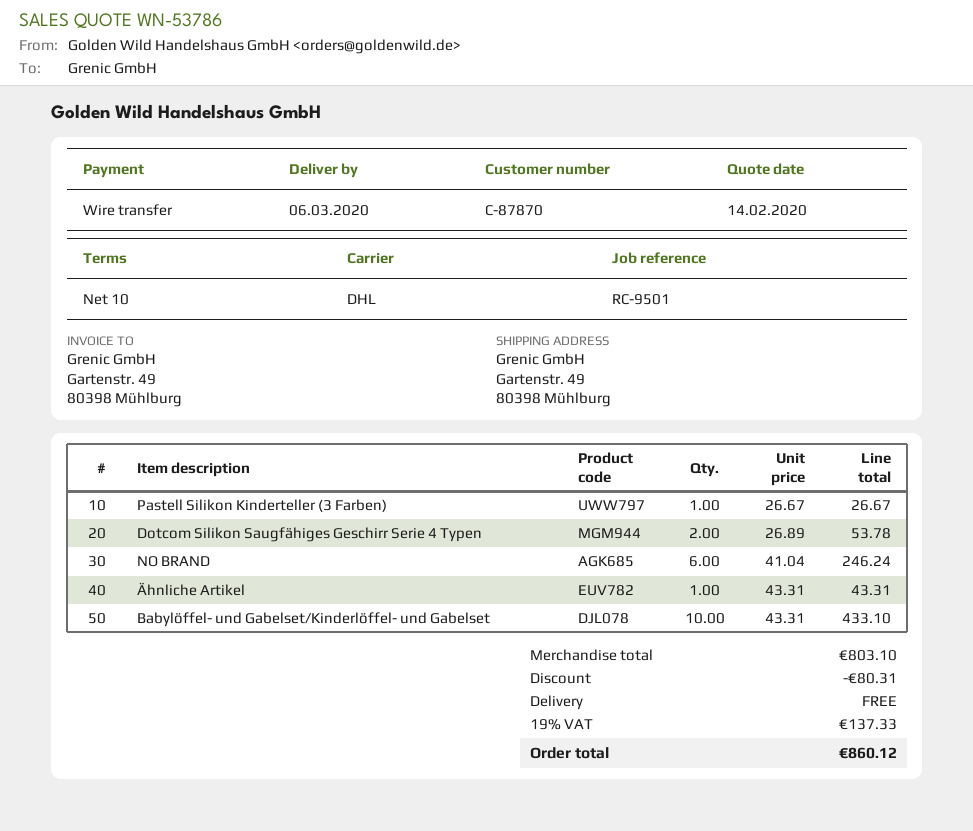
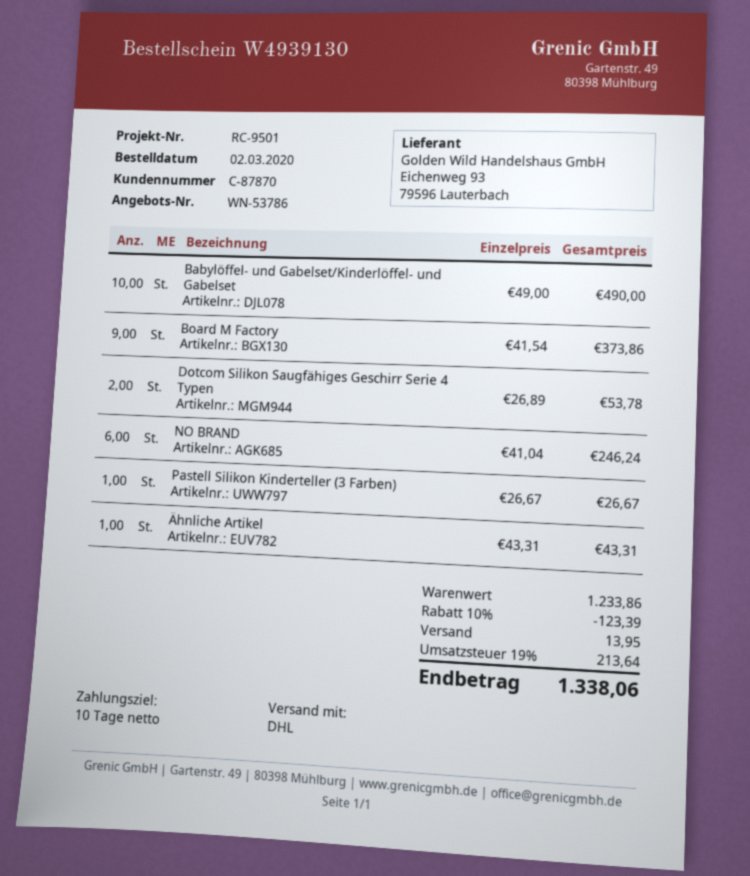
Babylöffel- und Gabelset/Kinderlöffel- und Gabelset: 10 x 43.31 = 433.10 -> 10 x 49.00 = 490.00
Board M Factory: none -> 9 x 41.54 = 373.86
subtotal: 803.10 -> 1233.86
discount: 80.31 -> 123.39
shipping: 0.00 -> 13.95
tax: 19% = 137.33 -> 19% = 213.64
total: 860.12 -> 1338.06

